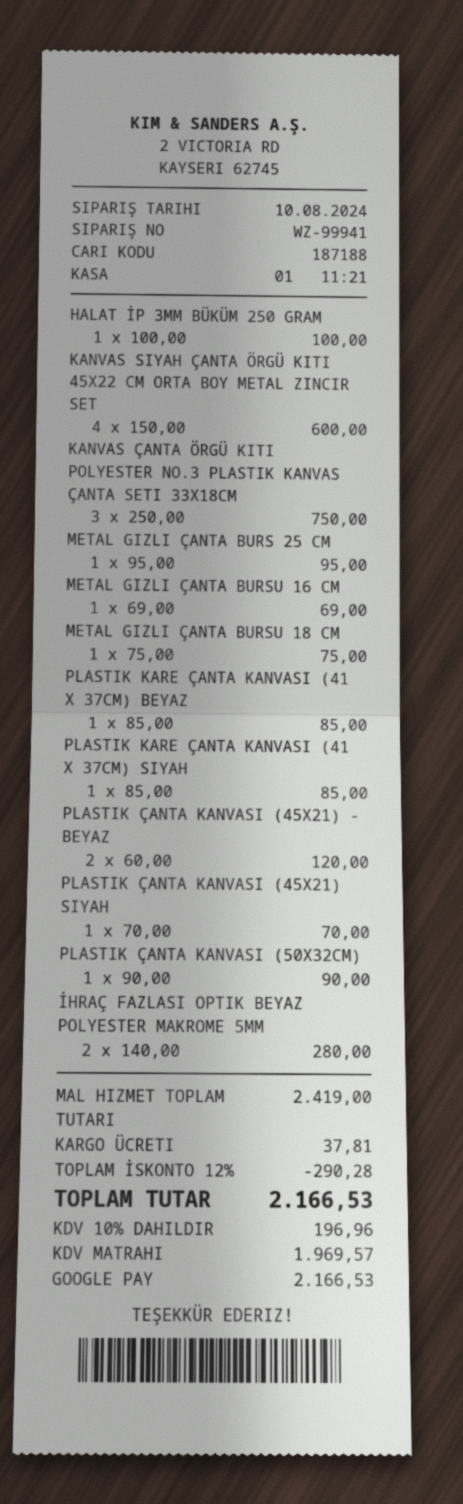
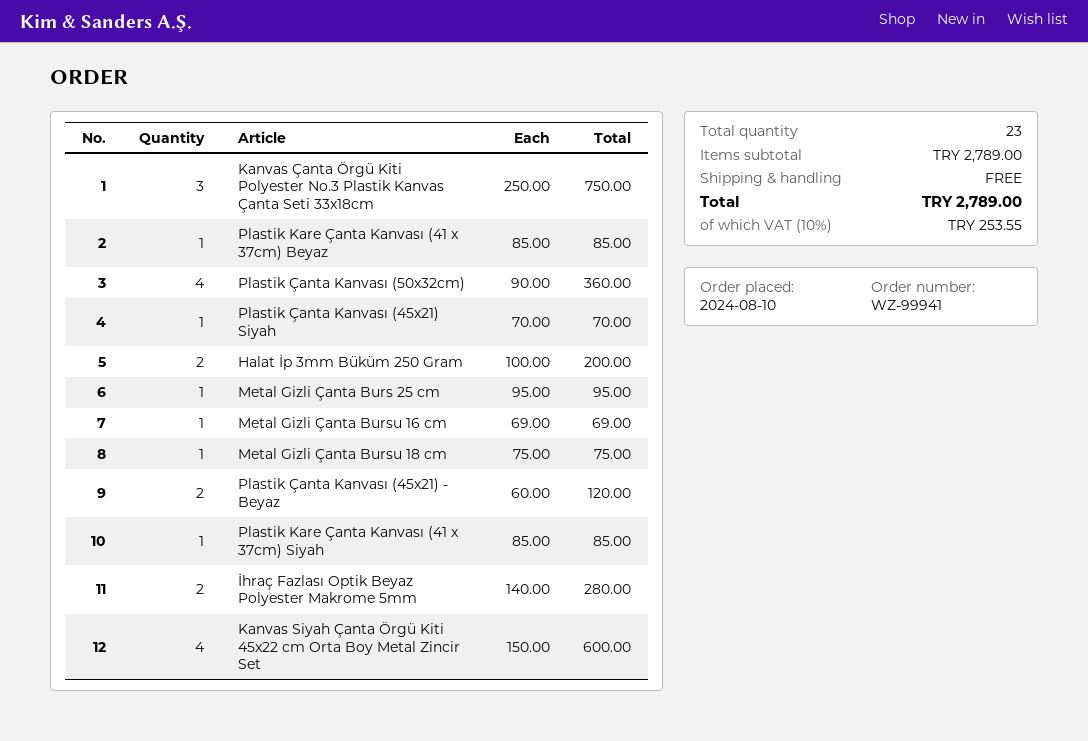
HALAT İP 3MM BÜKÜM 250 GRAM: 1 x 100.00 = 100.00 -> 2 x 100.00 = 200.00
PLASTIK ÇANTA KANVASI (50X32CM): 1 x 90.00 = 90.00 -> 4 x 90.00 = 360.00
subtotal: 2419.00 -> 2789.00
discount: 12% = 290.28 -> none
shipping: 37.81 -> 0.00
tax: 10% = 196.96 -> 10% = 253.55
total: 2166.53 -> 2789.00

